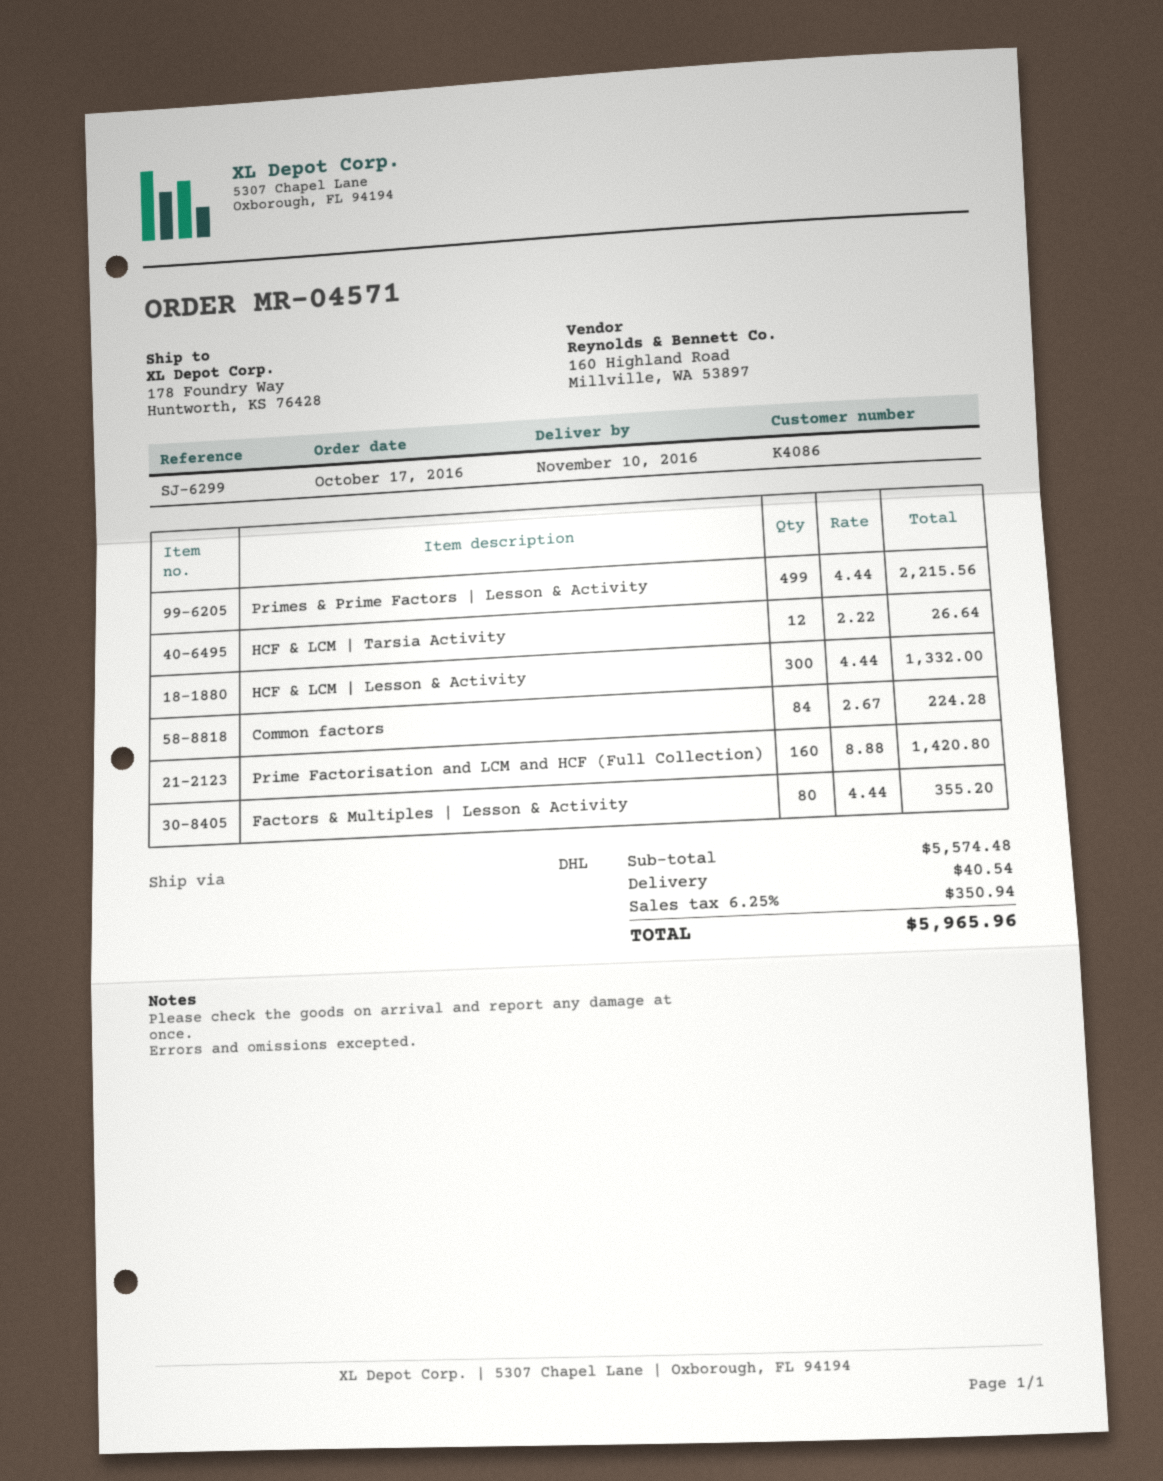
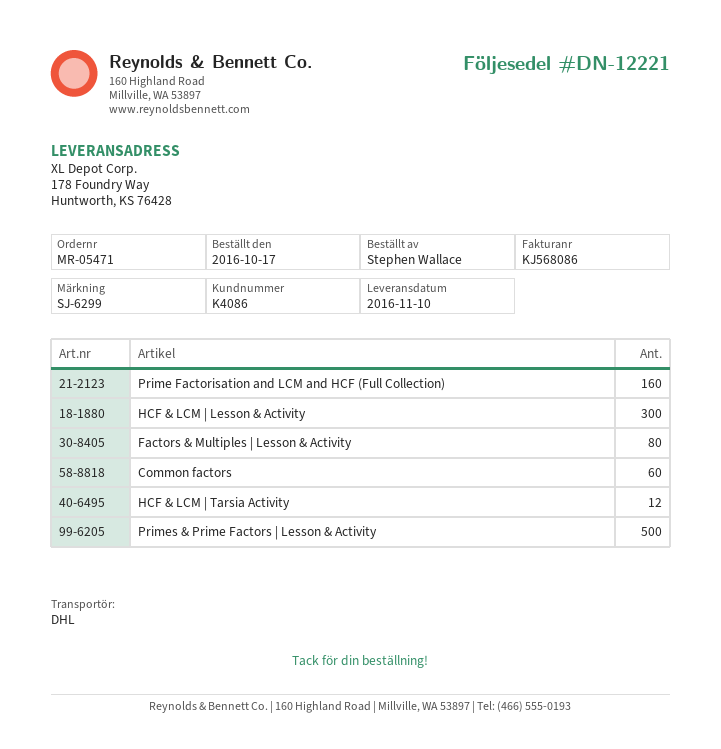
order number: MR-04571 -> MR-05471
Primes & Prime Factors | Lesson & Activity: 499 -> 500
Common factors: 84 -> 60

